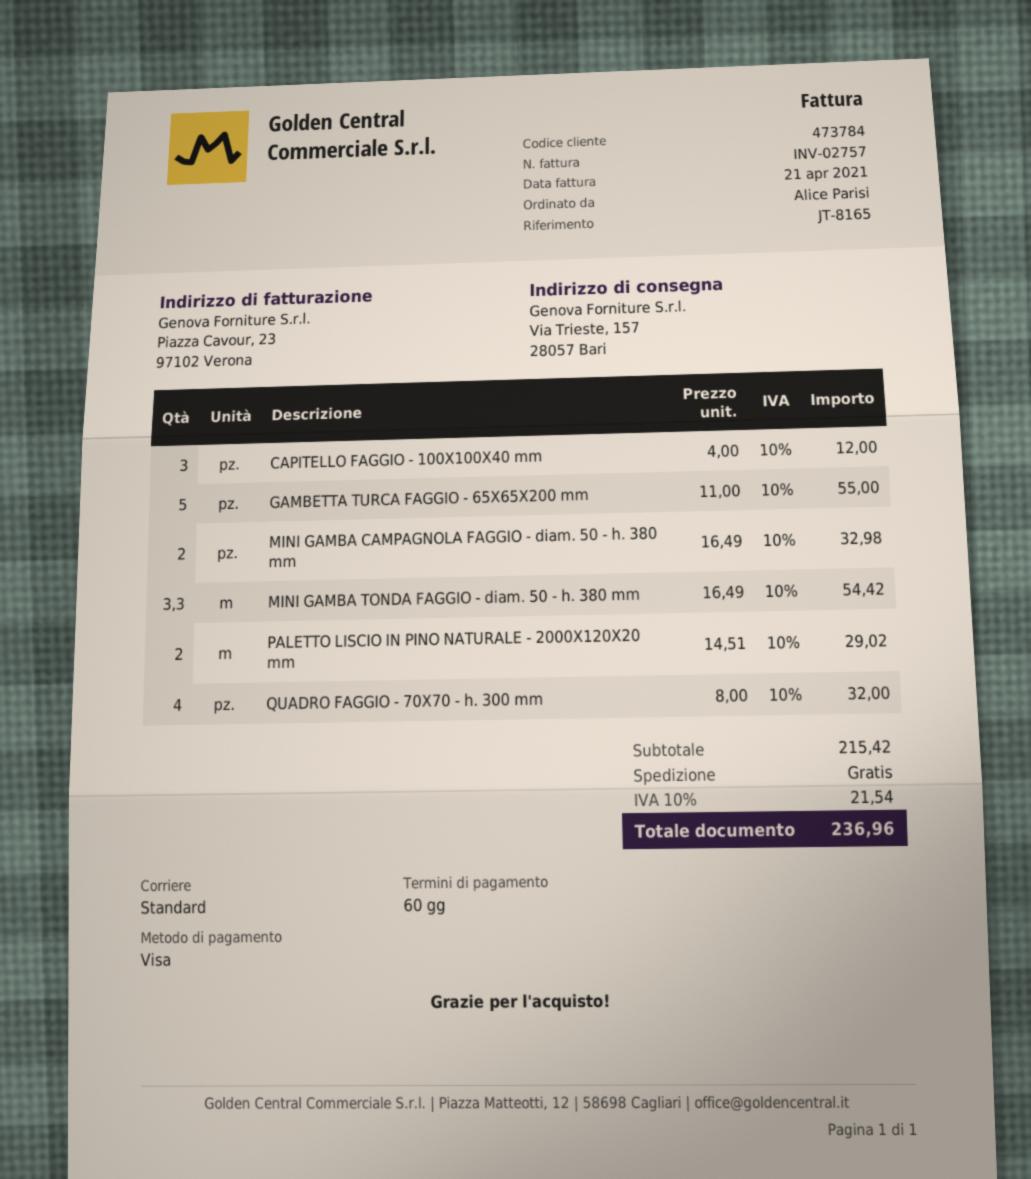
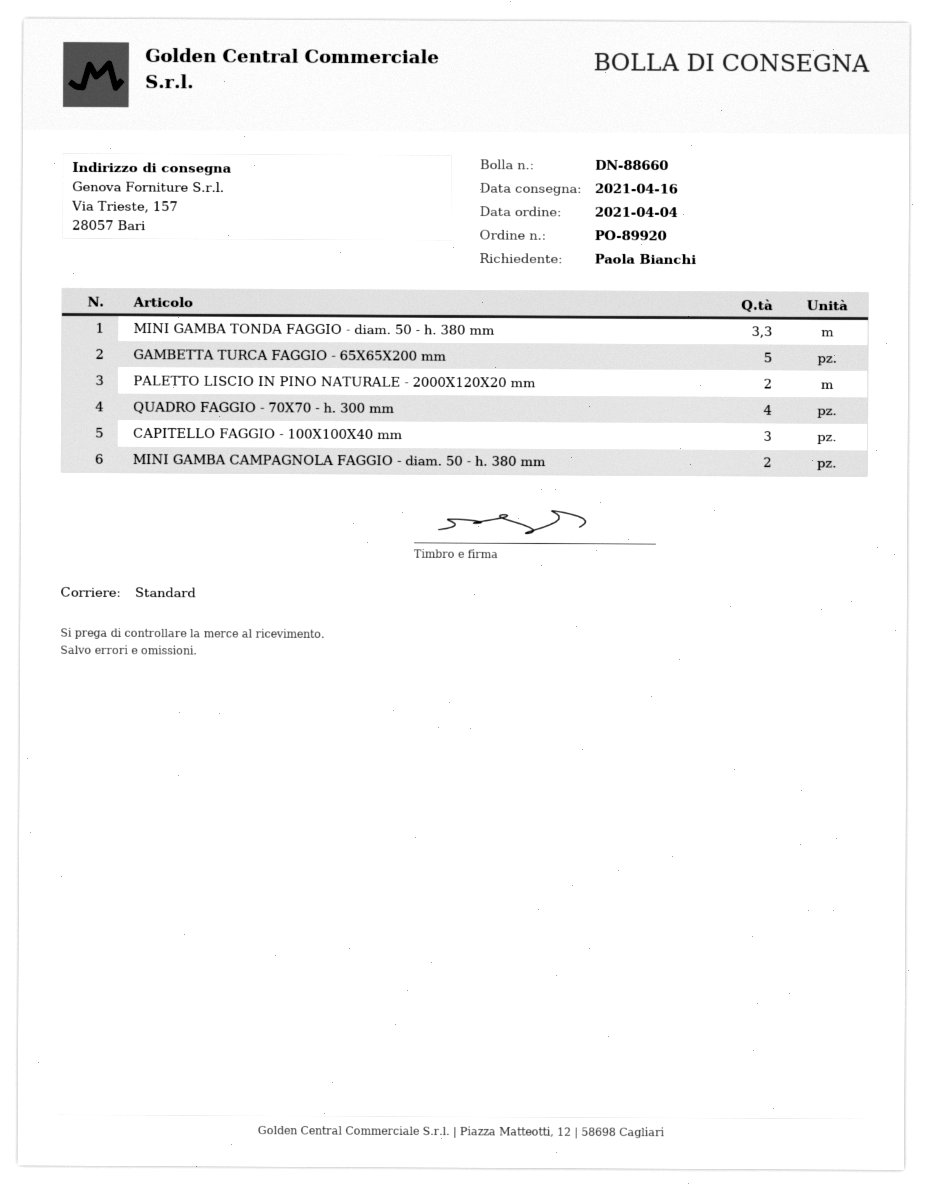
ordered by: Alice Parisi -> Paola Bianchi

